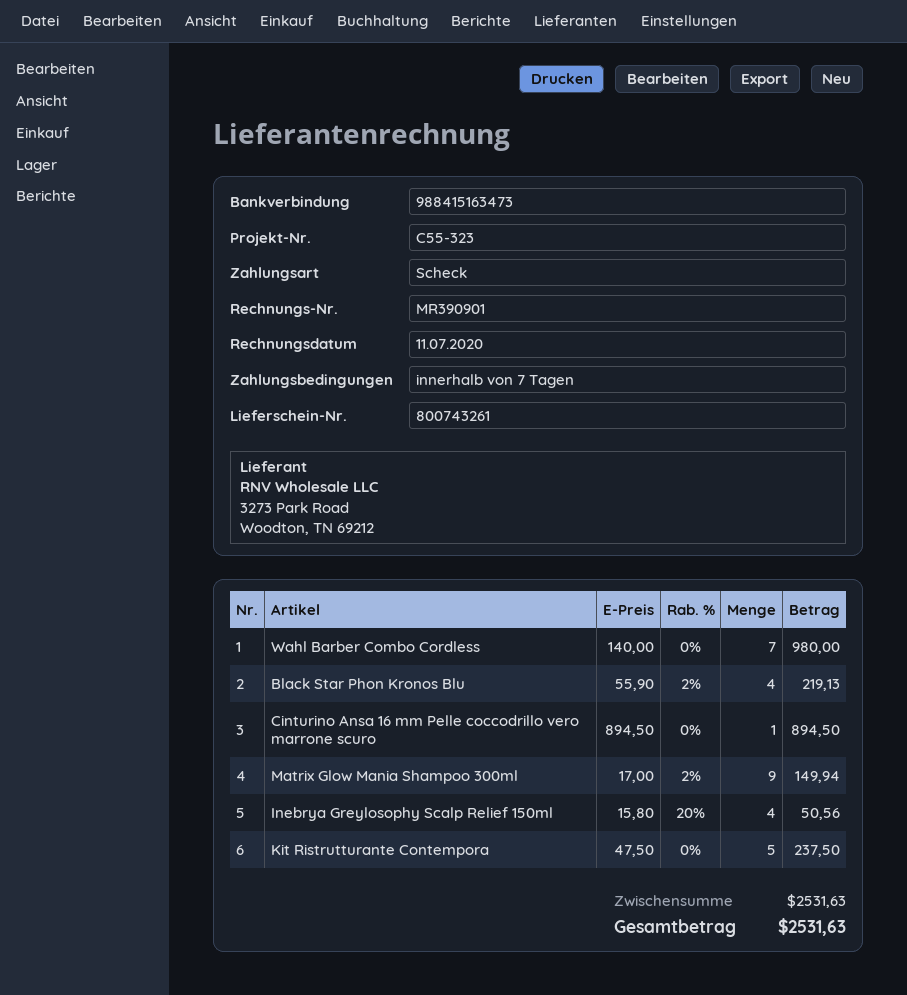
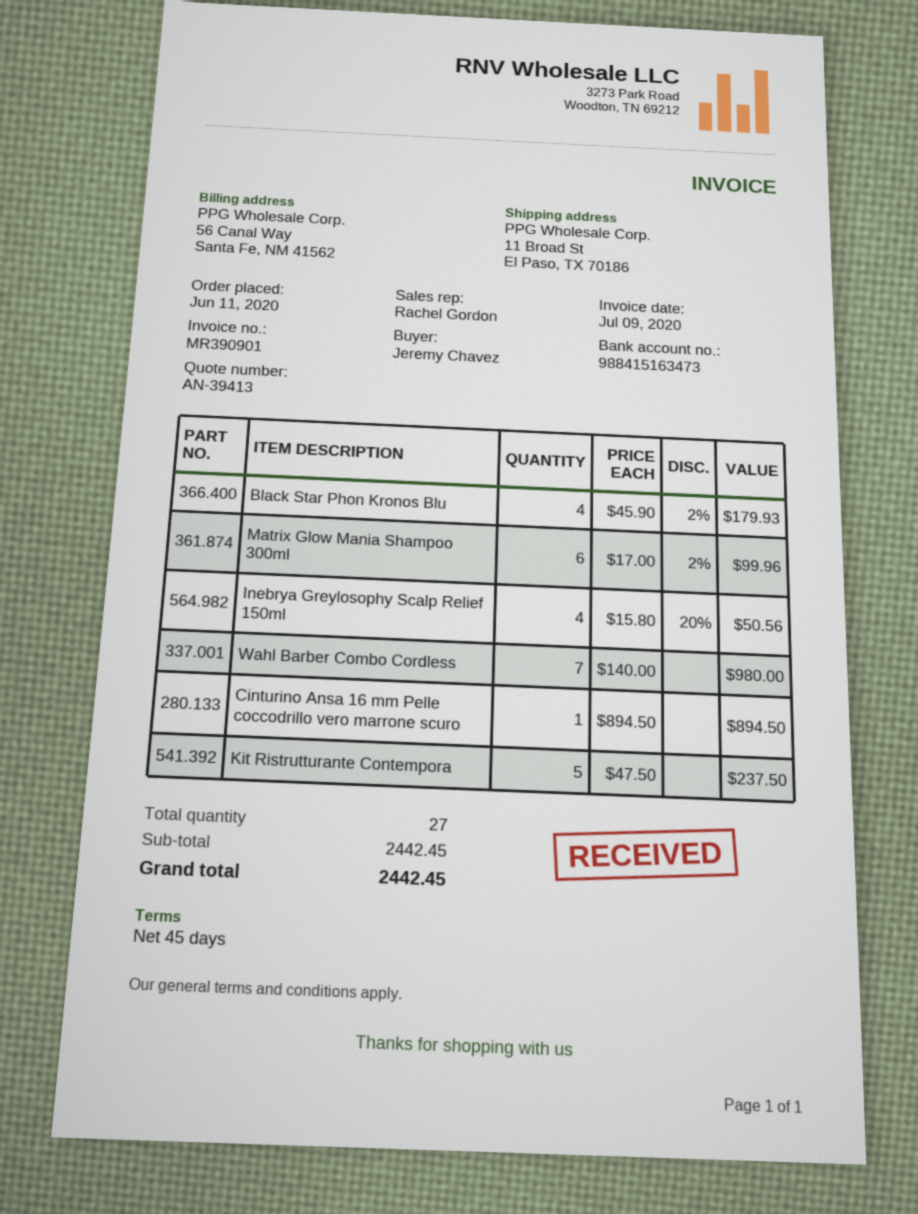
invoice date: 2020-07-11 -> 2020-07-09
payment terms: 7 days -> 45 days
Black Star Phon Kronos Blu: 4 x 55.90 - 2% = 219.13 -> 4 x 45.90 - 2% = 179.93
Matrix Glow Mania Shampoo 300ml: 9 x 17.00 - 2% = 149.94 -> 6 x 17.00 - 2% = 99.96
subtotal: 2531.63 -> 2442.45
total: 2531.63 -> 2442.45

